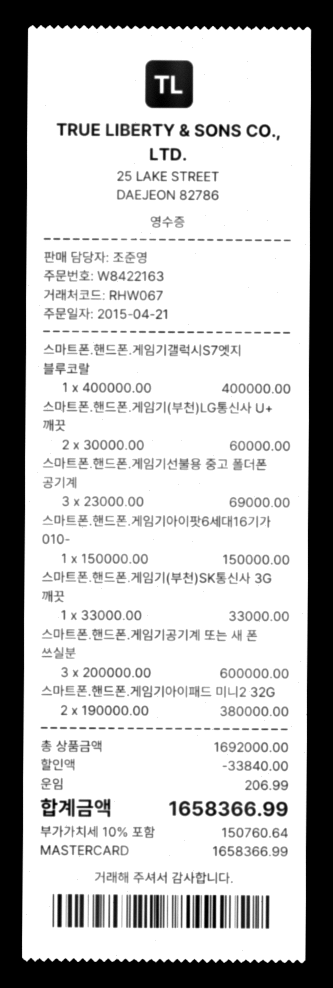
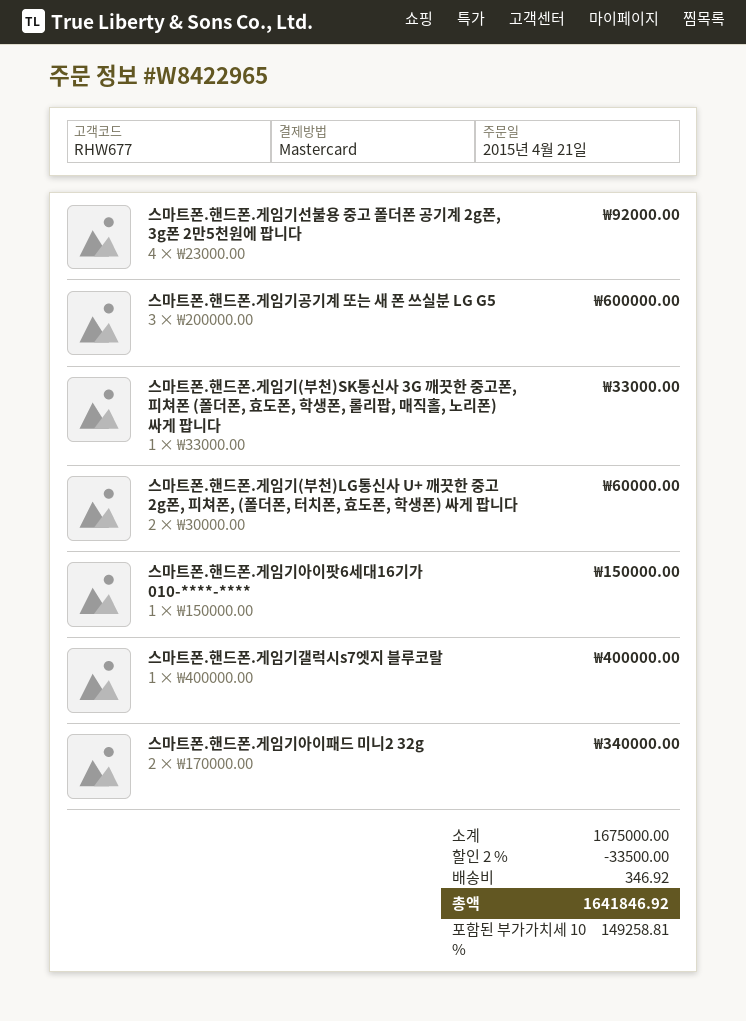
order number: W8422163 -> W8422965
customer number: RHW067 -> RHW677
스마트폰.핸드폰.게임기선불용 중고 폴더폰 공기계: 3 x 23000.00 = 69000.00 -> 4 x 23000.00 = 92000.00
스마트폰.핸드폰.게임기아이패드 미니2 32G: 2 x 190000.00 = 380000.00 -> 2 x 170000.00 = 340000.00
subtotal: 1692000.00 -> 1675000.00
discount: 33840.00 -> 33500.00
shipping: 206.99 -> 346.92
tax: 10% = 150760.64 -> 10% = 149258.81
total: 1658366.99 -> 1641846.92

